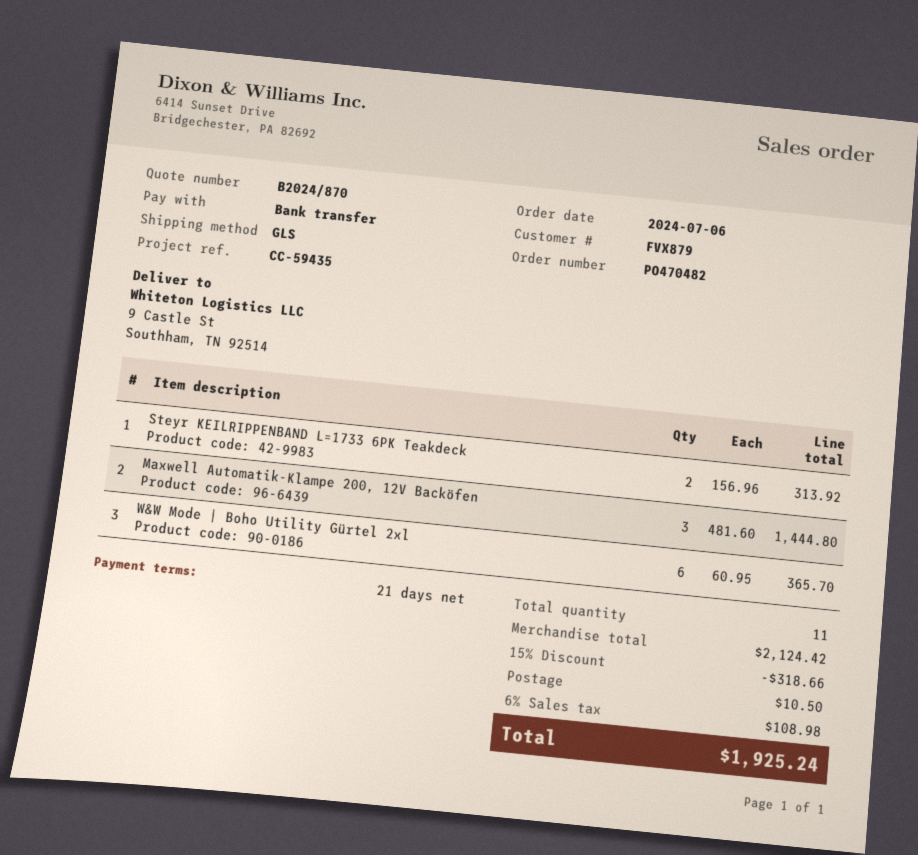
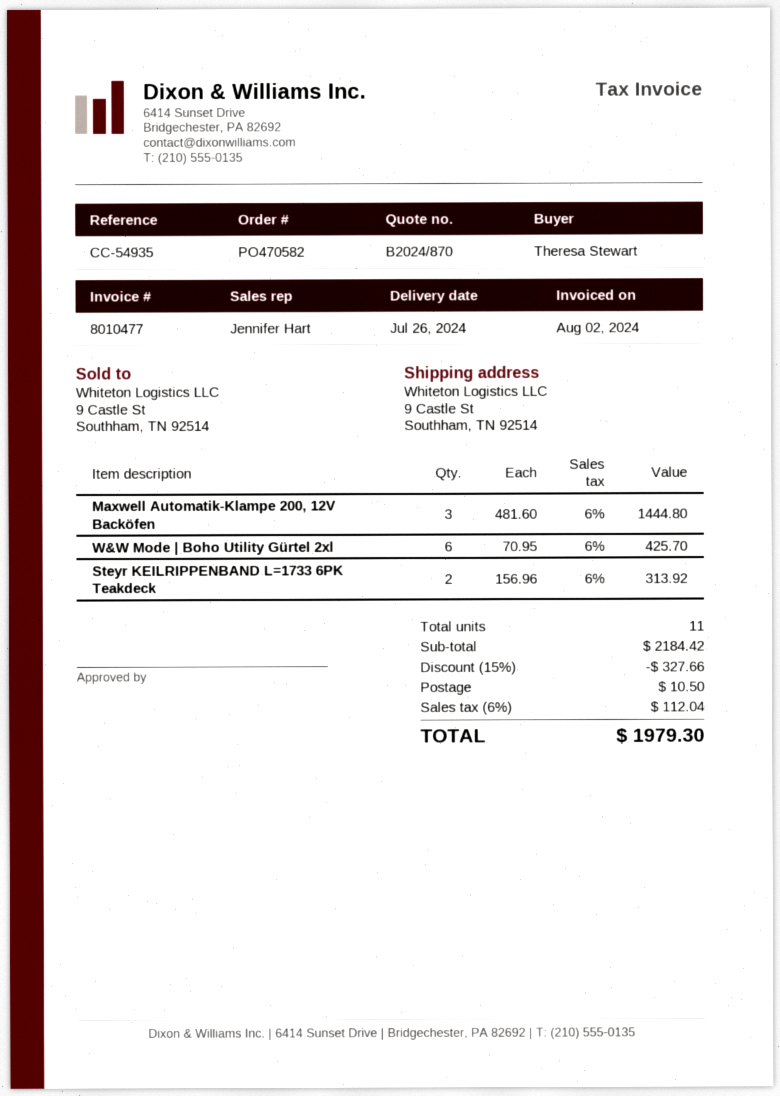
order number: PO470482 -> PO470582
reference: CC-59435 -> CC-54935
W&W Mode | Boho Utility Gürtel 2xl: 6 x 60.95 = 365.70 -> 6 x 70.95 = 425.70
subtotal: 2124.42 -> 2184.42
discount: 15% = 318.66 -> 15% = 327.66
tax: 6% = 108.98 -> 6% = 112.04
total: 1925.24 -> 1979.30

